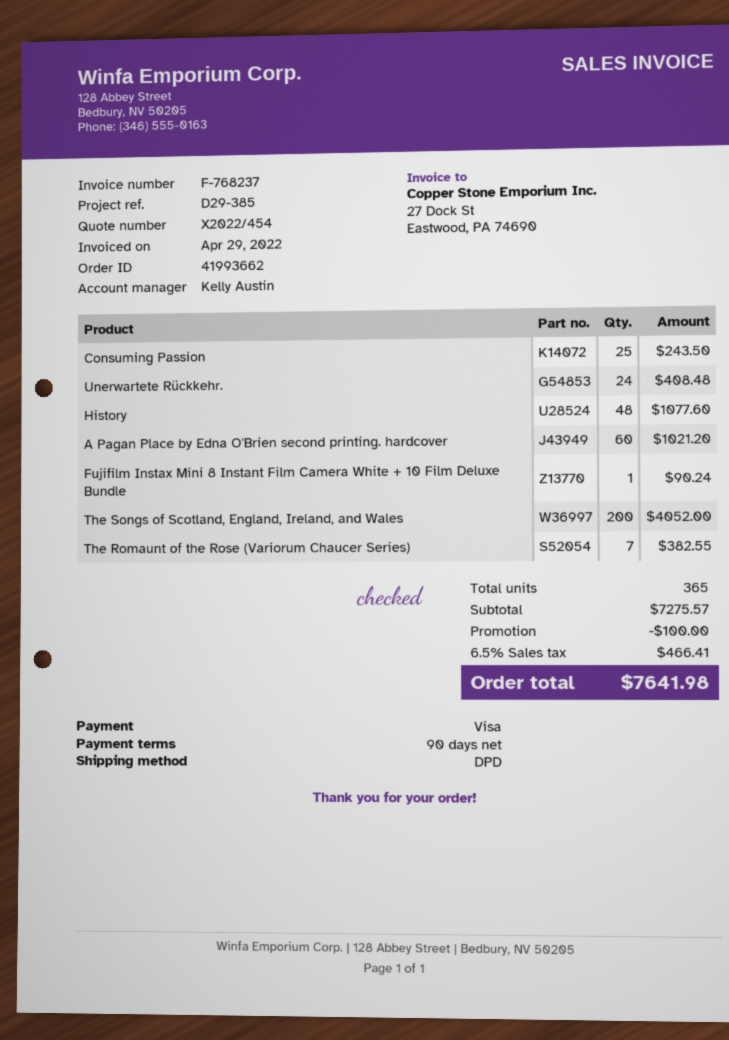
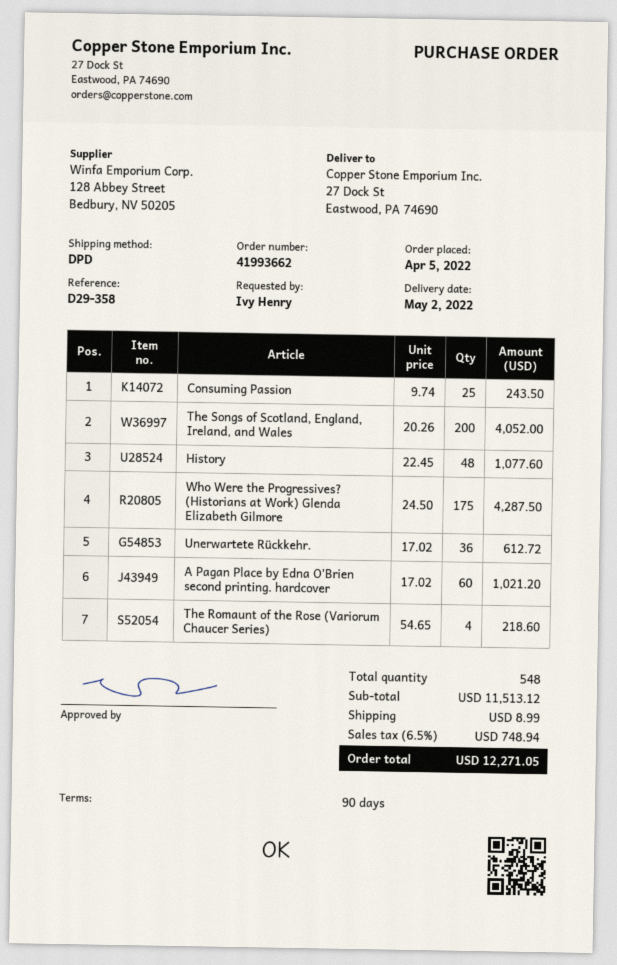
reference: D29-385 -> D29-358
Unerwartete Rückkehr.: 24 for 408.48 -> 36 for 612.72
Fujifilm Instax Mini 8 Instant Film Camera White + 10 Film Deluxe Bundle: 1 for 90.24 -> none
The Romaunt of the Rose (Variorum Chaucer Series): 7 for 382.55 -> 4 for 218.60
Who Were the Progressives? (Historians at Work) Glenda Elizabeth Gilmore: none -> 175 for 4287.50
total quantity: 365 -> 548
subtotal: 7275.57 -> 11513.12
discount: 100.00 -> none
shipping: none -> 8.99
tax: 6.5% = 466.41 -> 6.5% = 748.94
total: 7641.98 -> 12271.05

